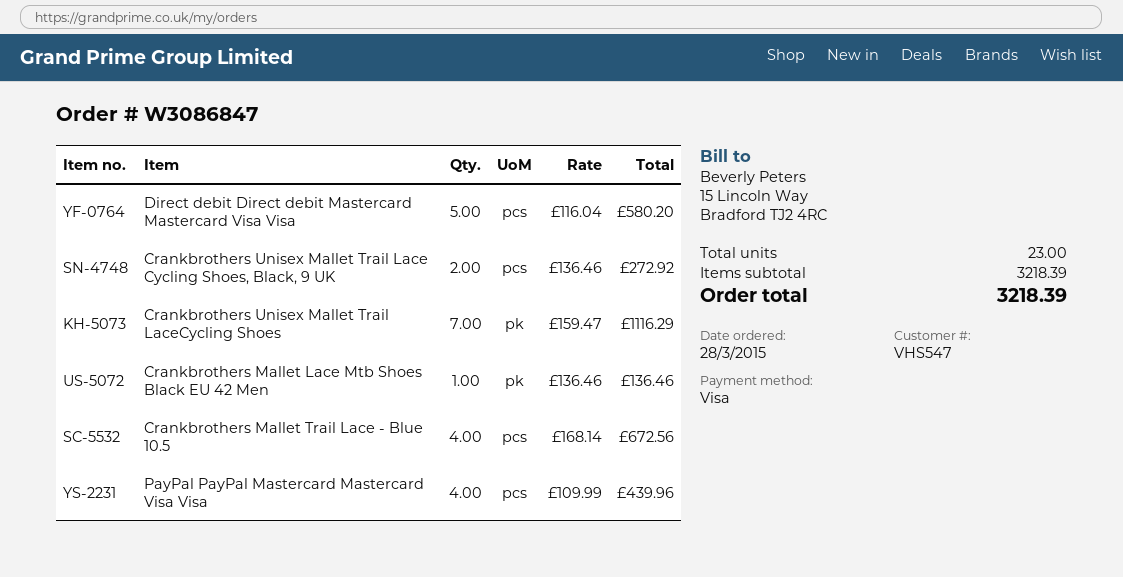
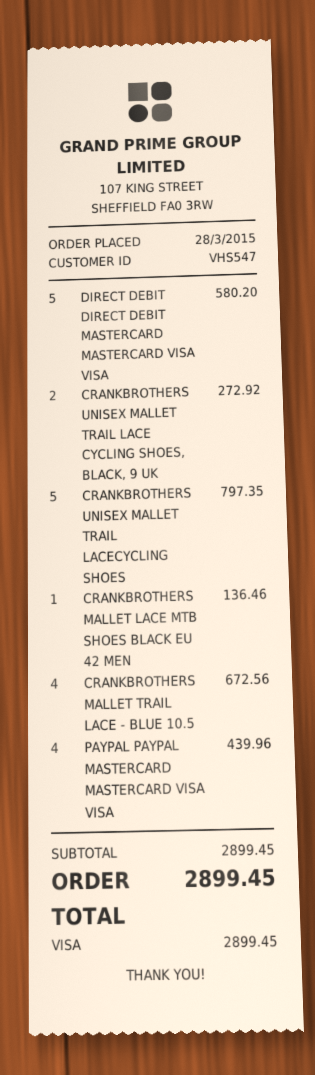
Crankbrothers Unisex Mallet Trail LaceCycling Shoes: 7 for 1116.29 -> 5 for 797.35
subtotal: 3218.39 -> 2899.45
total: 3218.39 -> 2899.45

